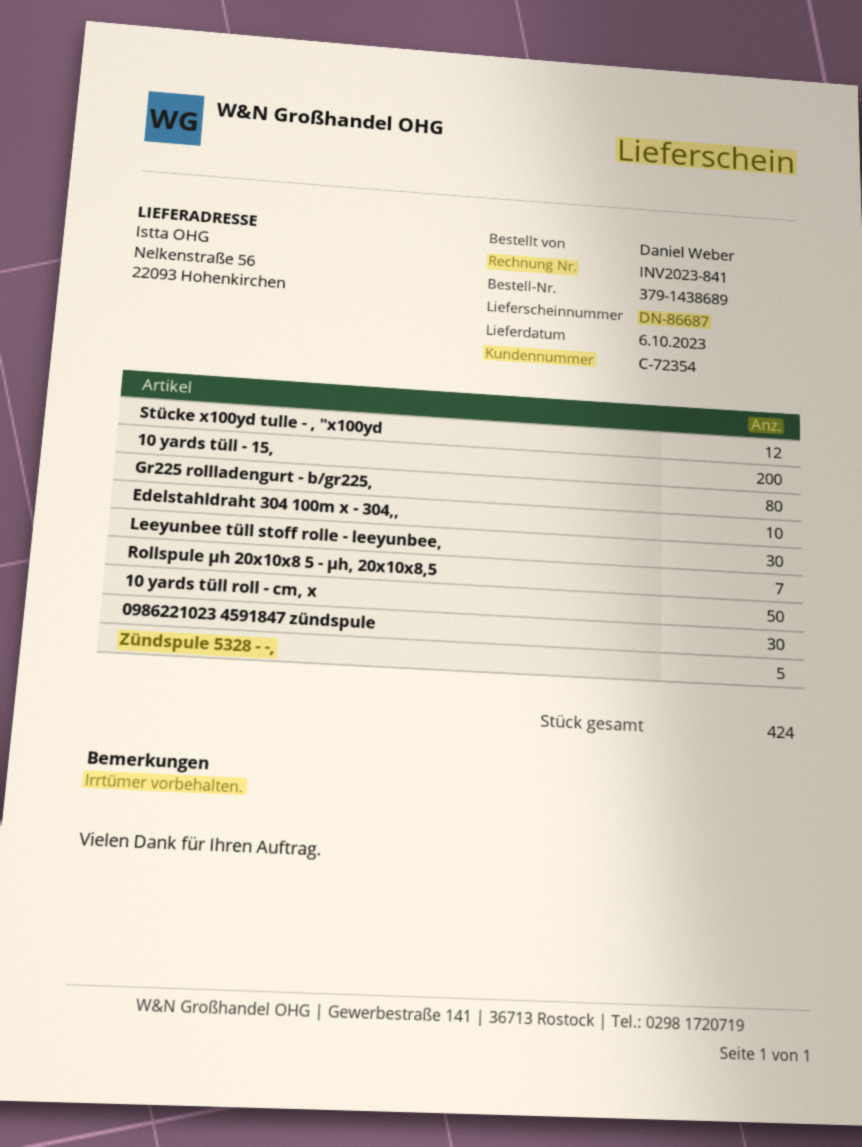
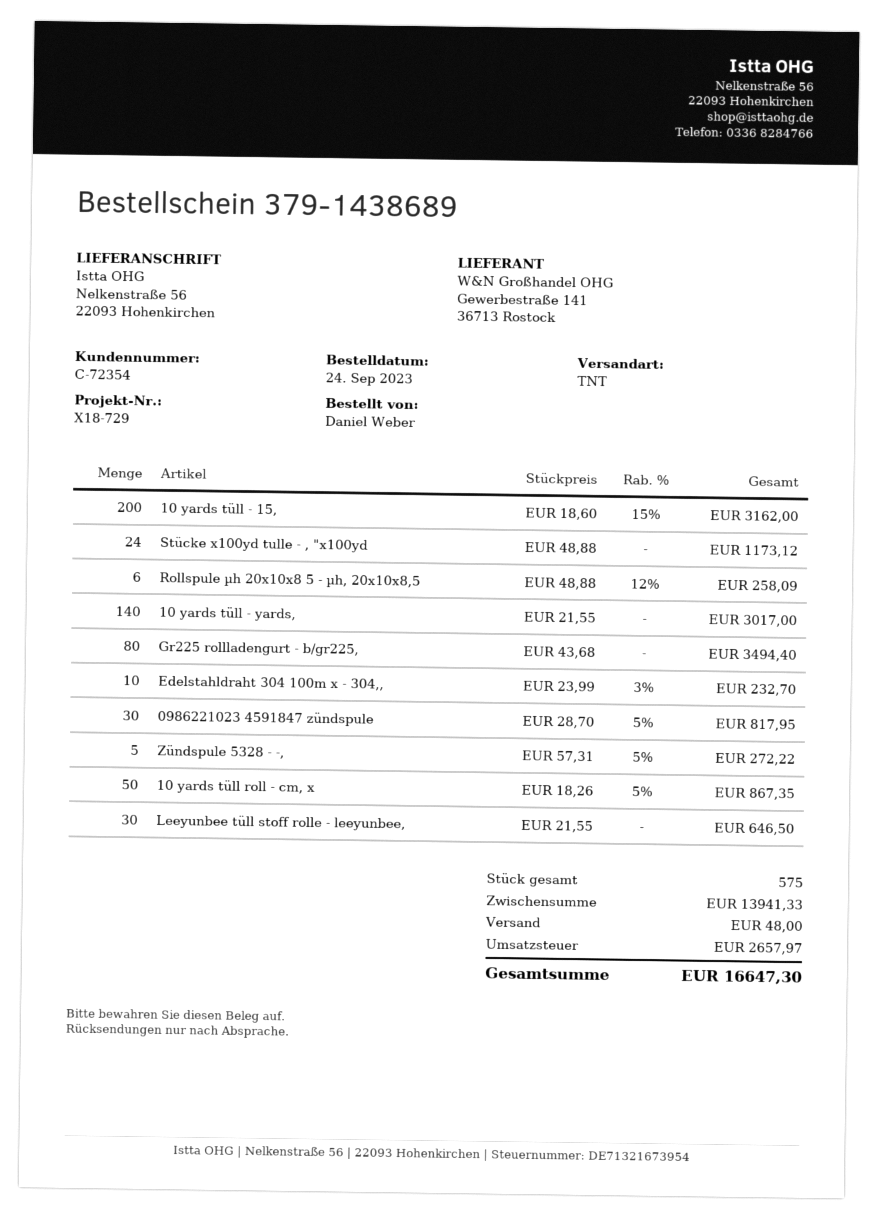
Stücke x100yd tulle - , "x100yd: 12 -> 24
Rollspule µh 20x10x8 5 - µh, 20x10x8,5: 7 -> 6
10 yards tüll - yards,: none -> 140
total quantity: 424 -> 575

